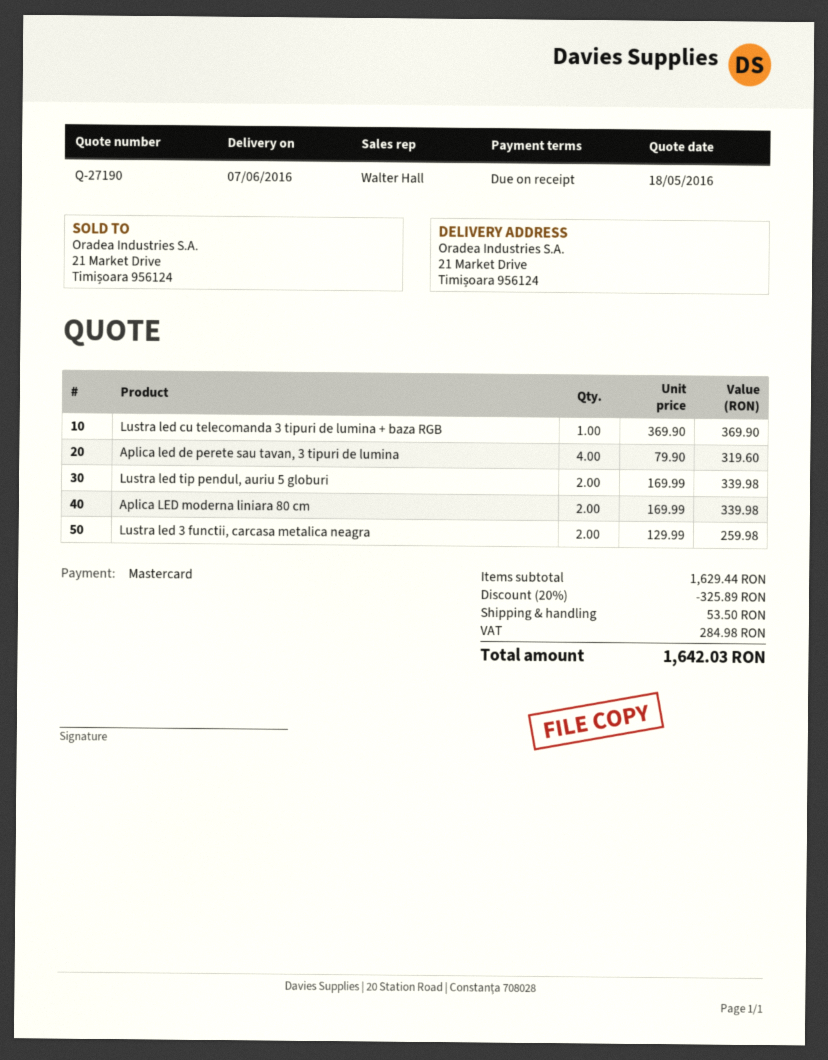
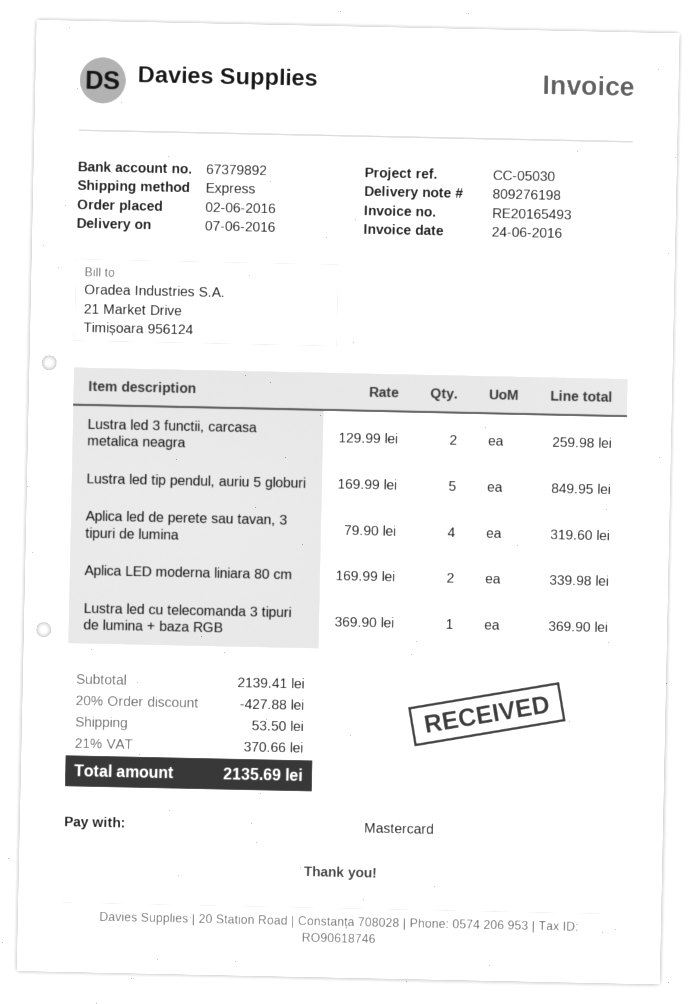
Lustra led tip pendul, auriu 5 globuri: 2 x 169.99 = 339.98 -> 5 x 169.99 = 849.95
subtotal: 1629.44 -> 2139.41
discount: 20% = 325.89 -> 20% = 427.88
tax: 284.98 -> 370.66
total: 1642.03 -> 2135.69

